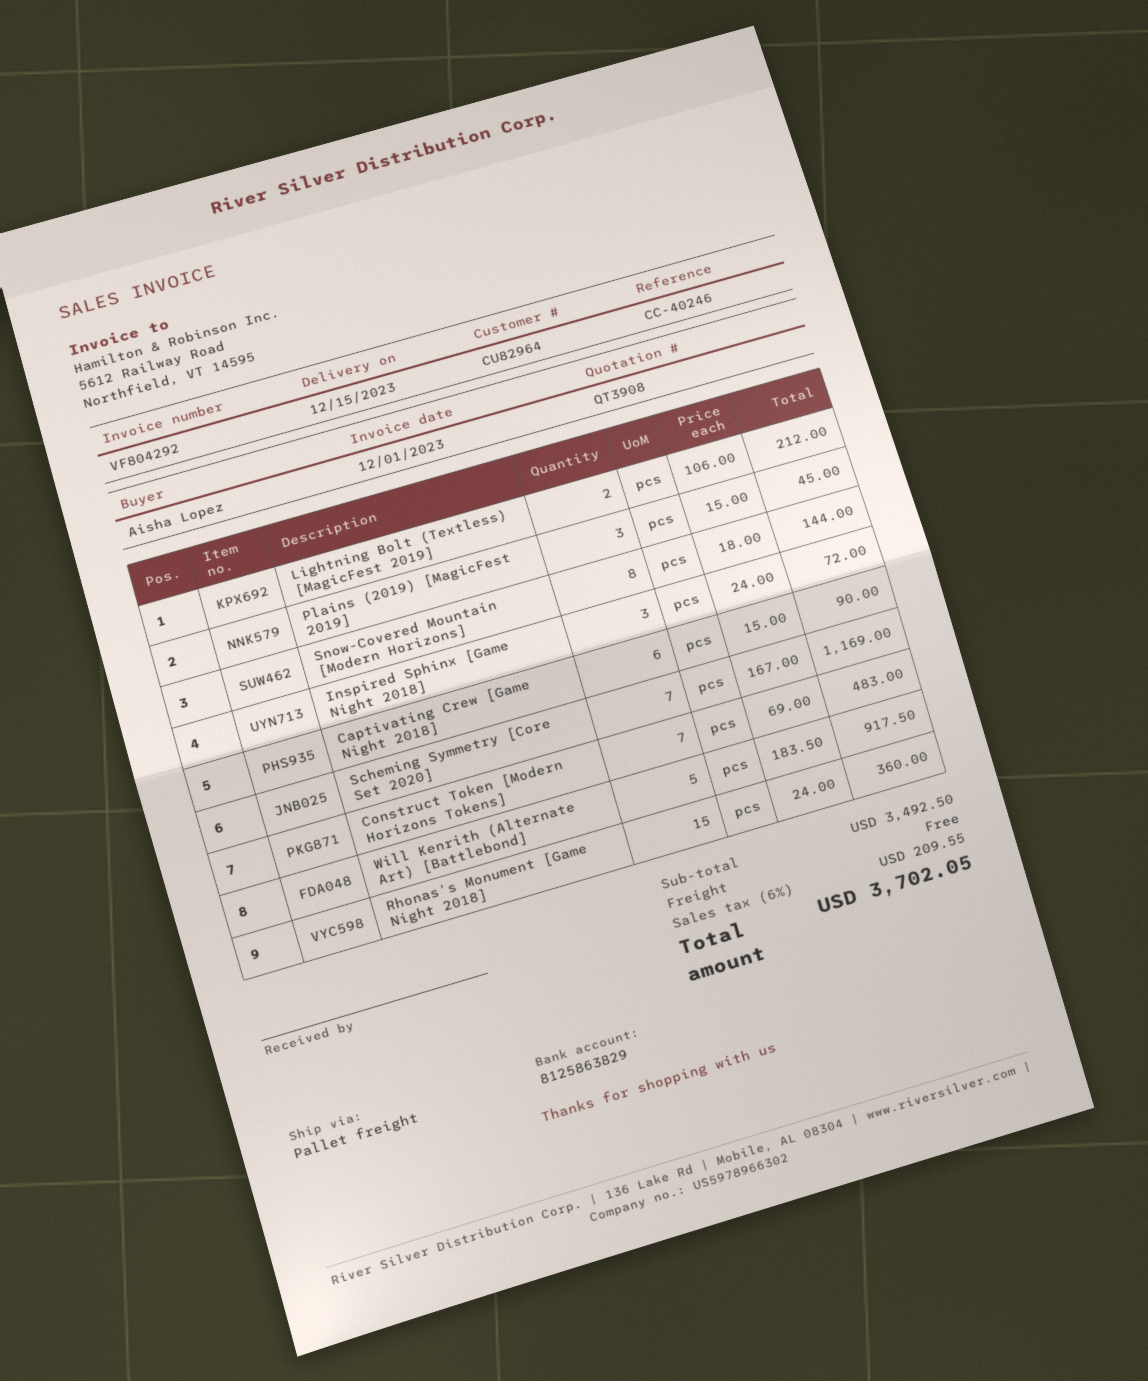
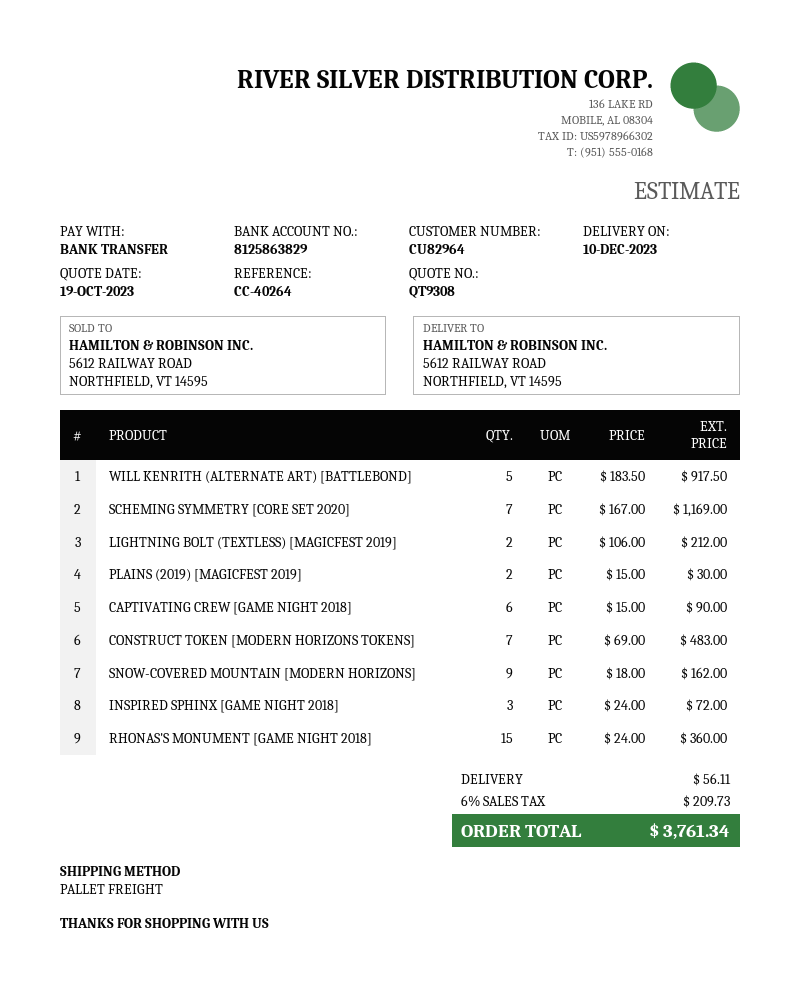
quote number: QT3908 -> QT9308
delivery date: 2023-12-15 -> 2023-12-10
reference: CC-40246 -> CC-40264
Plains (2019) [MagicFest 2019]: 3 x 15.00 = 45.00 -> 2 x 15.00 = 30.00
Snow-Covered Mountain [Modern Horizons]: 8 x 18.00 = 144.00 -> 9 x 18.00 = 162.00
shipping: 0.00 -> 56.11
tax: 6% = 209.55 -> 6% = 209.73
total: 3702.05 -> 3761.34

